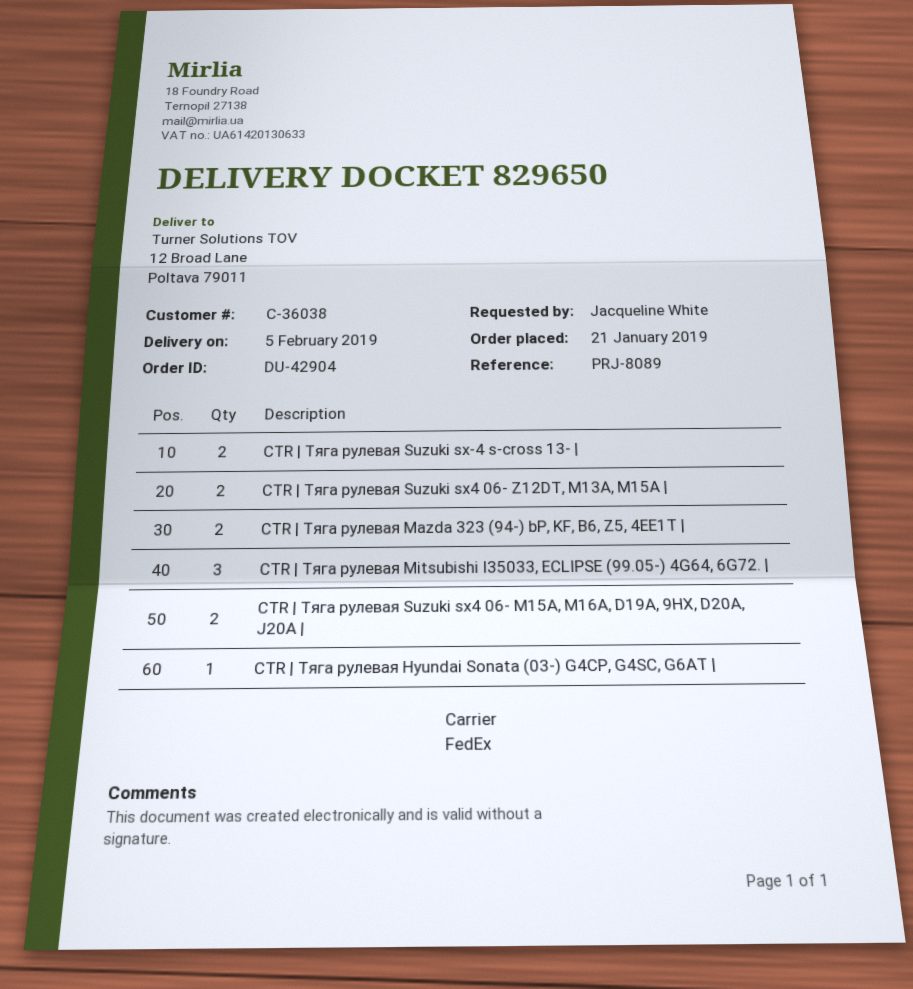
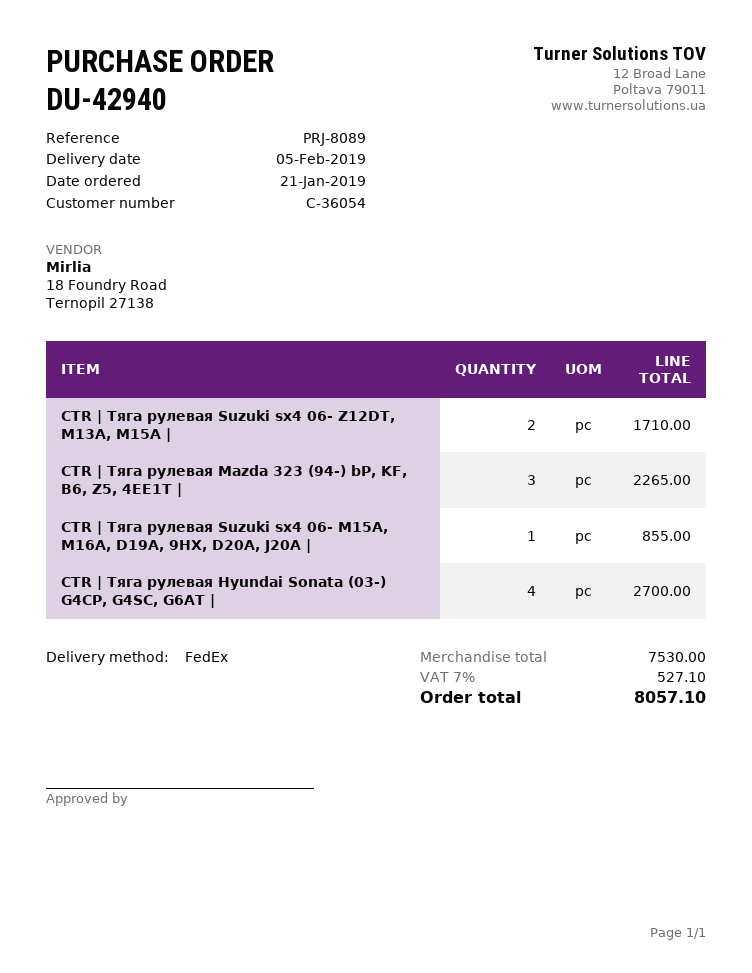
order number: DU-42904 -> DU-42940
customer number: C-36038 -> C-36054
CTR | Тяга рулевая Suzuki sx-4 s-cross 13- |: 2 -> none
CTR | Тяга рулевая Mazda 323 (94-) bP, KF, B6, Z5, 4EE1T |: 2 -> 3
CTR | Тяга рулевая Mitsubishi I35033, ECLIPSE (99.05-) 4G64, 6G72. |: 3 -> none
CTR | Тяга рулевая Suzuki sx4 06- M15A, M16A, D19A, 9HX, D20A, J20A |: 2 -> 1
CTR | Тяга рулевая Hyundai Sonata (03-) G4CP, G4SC, G6AT |: 1 -> 4

